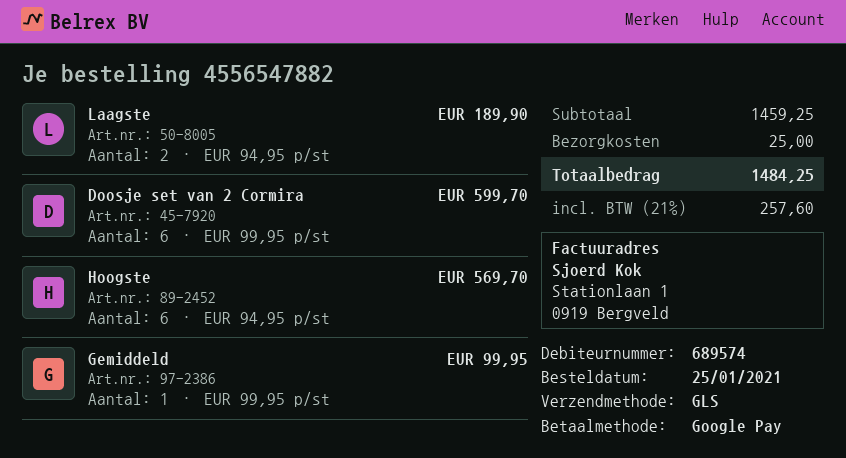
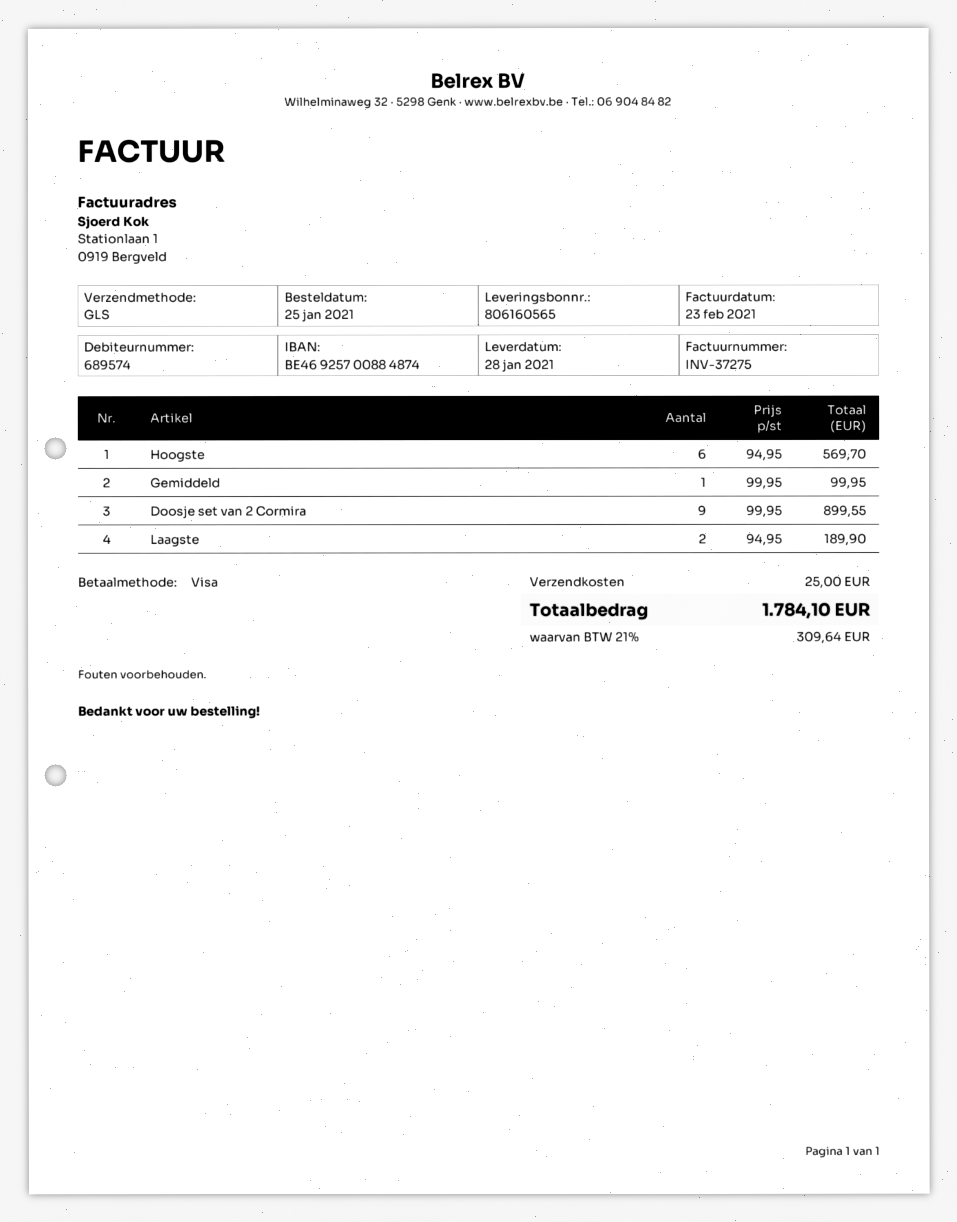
payment method: Google Pay -> Visa
Doosje set van 2 Cormira: 6 x 99.95 = 599.70 -> 9 x 99.95 = 899.55
tax: 21% = 257.60 -> 21% = 309.64
total: 1484.25 -> 1784.10

